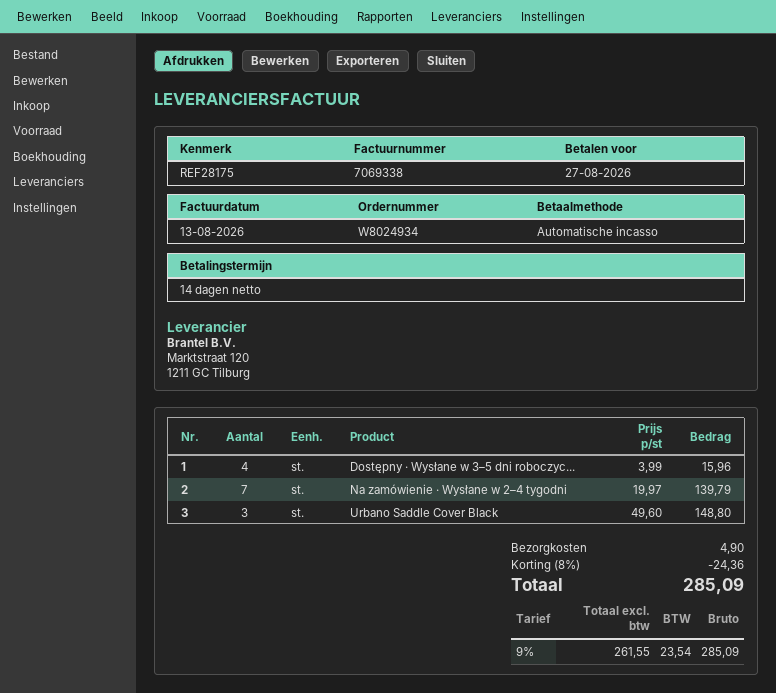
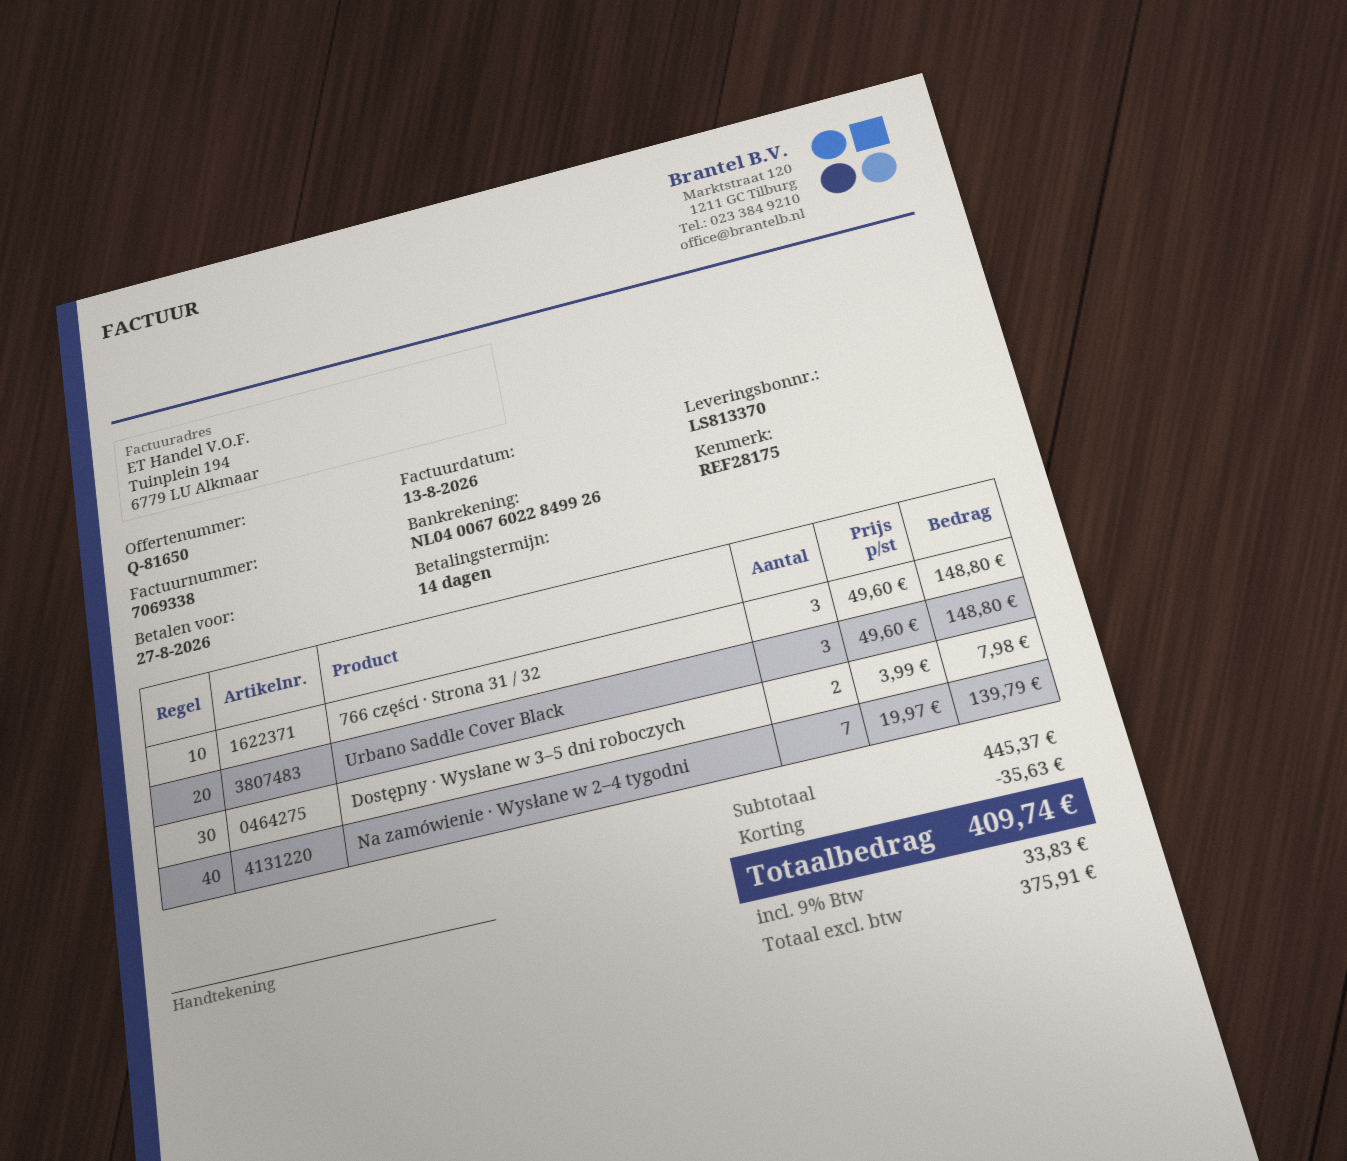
Dostępny · Wysłane w 3–5 dni roboczyc...: 4 x 3.99 = 15.96 -> 2 x 3.99 = 7.98
766 części · Strona 31 / 32: none -> 3 x 49.60 = 148.80
discount: 24.36 -> 35.63
shipping: 4.90 -> none
net: 261.55 -> 375.91
tax: 9% = 23.54 -> 9% = 33.83
total: 285.09 -> 409.74

